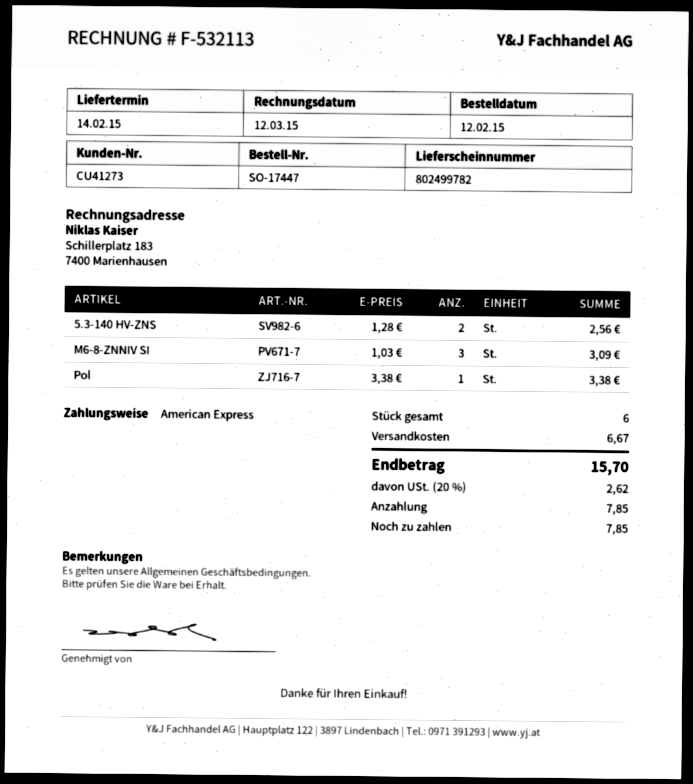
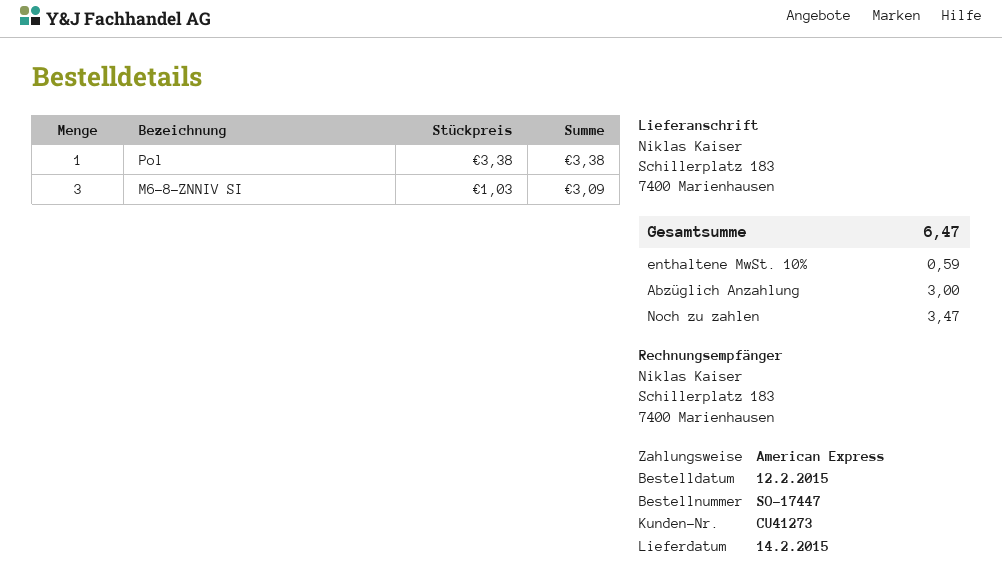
5.3-140 HV-ZNS: 2 x 1.28 = 2.56 -> none
shipping: 6.67 -> none
tax: 20% = 2.62 -> 10% = 0.59
total: 15.70 -> 6.47
deposit: 7.85 -> 3.00
balance: 7.85 -> 3.47

